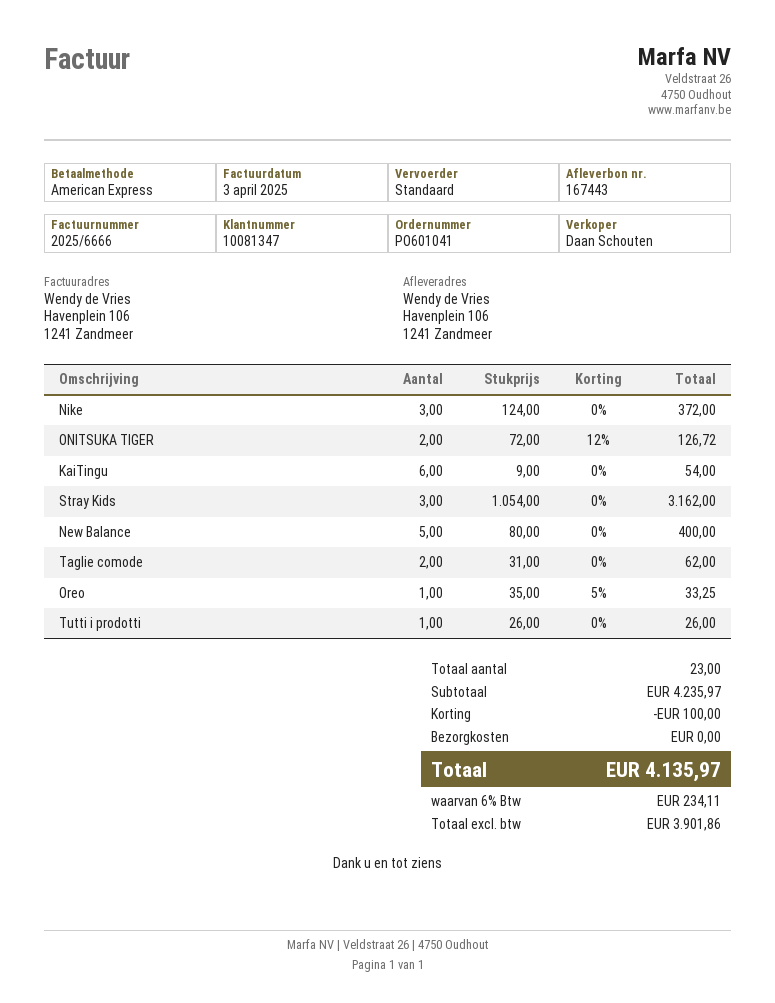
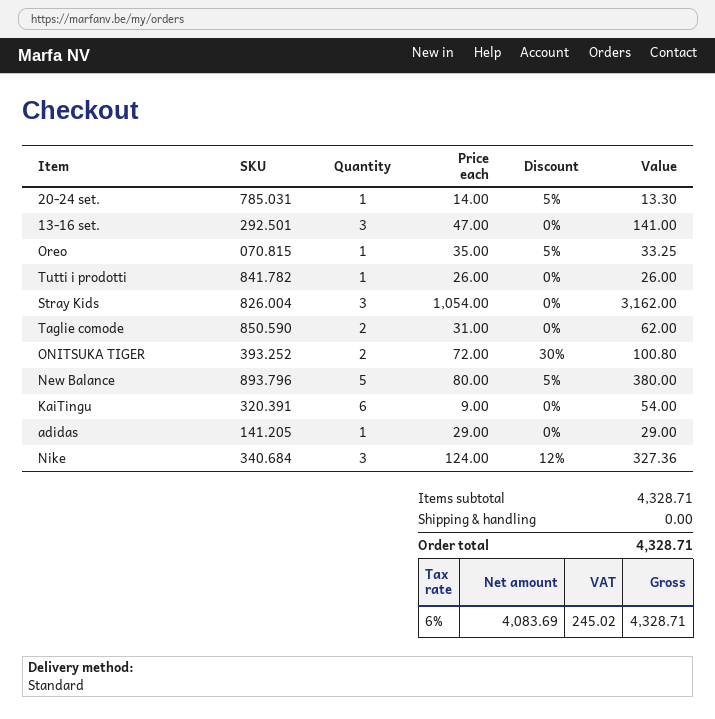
Nike: 3 x 124.00 = 372.00 -> 3 x 124.00 - 12% = 327.36
ONITSUKA TIGER: 2 x 72.00 - 12% = 126.72 -> 2 x 72.00 - 30% = 100.80
New Balance: 5 x 80.00 = 400.00 -> 5 x 80.00 - 5% = 380.00
20-24 set.: none -> 1 x 14.00 - 5% = 13.30
13-16 set.: none -> 3 x 47.00 = 141.00
adidas: none -> 1 x 29.00 = 29.00
subtotal: 4235.97 -> 4328.71
discount: 100.00 -> none
net: 3901.86 -> 4083.69
tax: 6% = 234.11 -> 6% = 245.02
total: 4135.97 -> 4328.71

